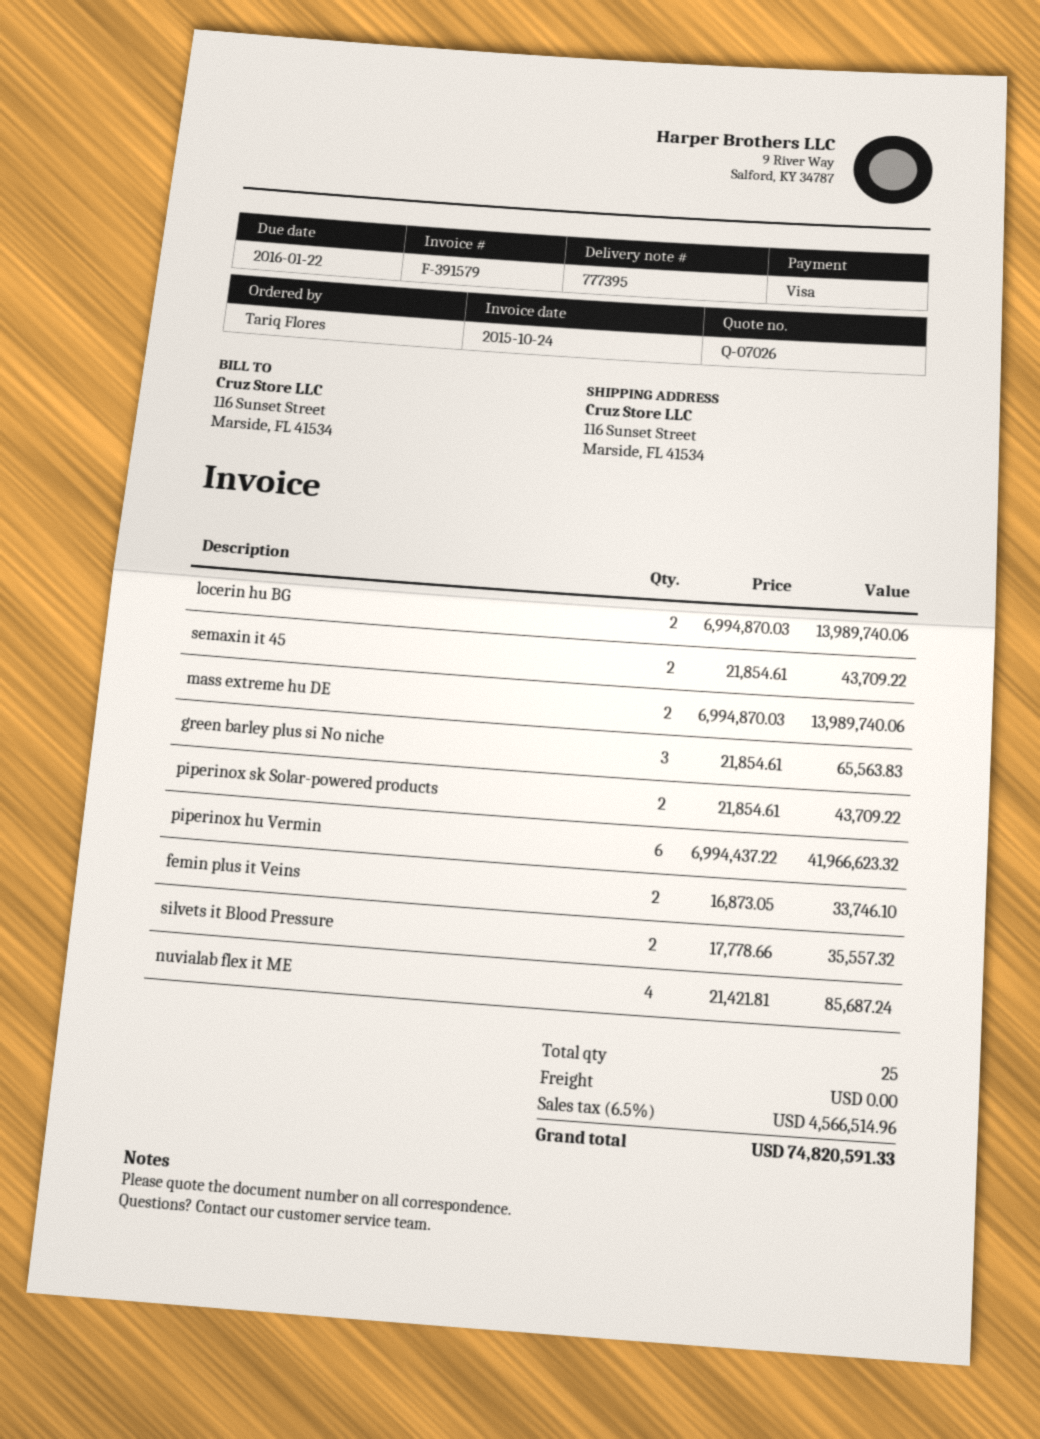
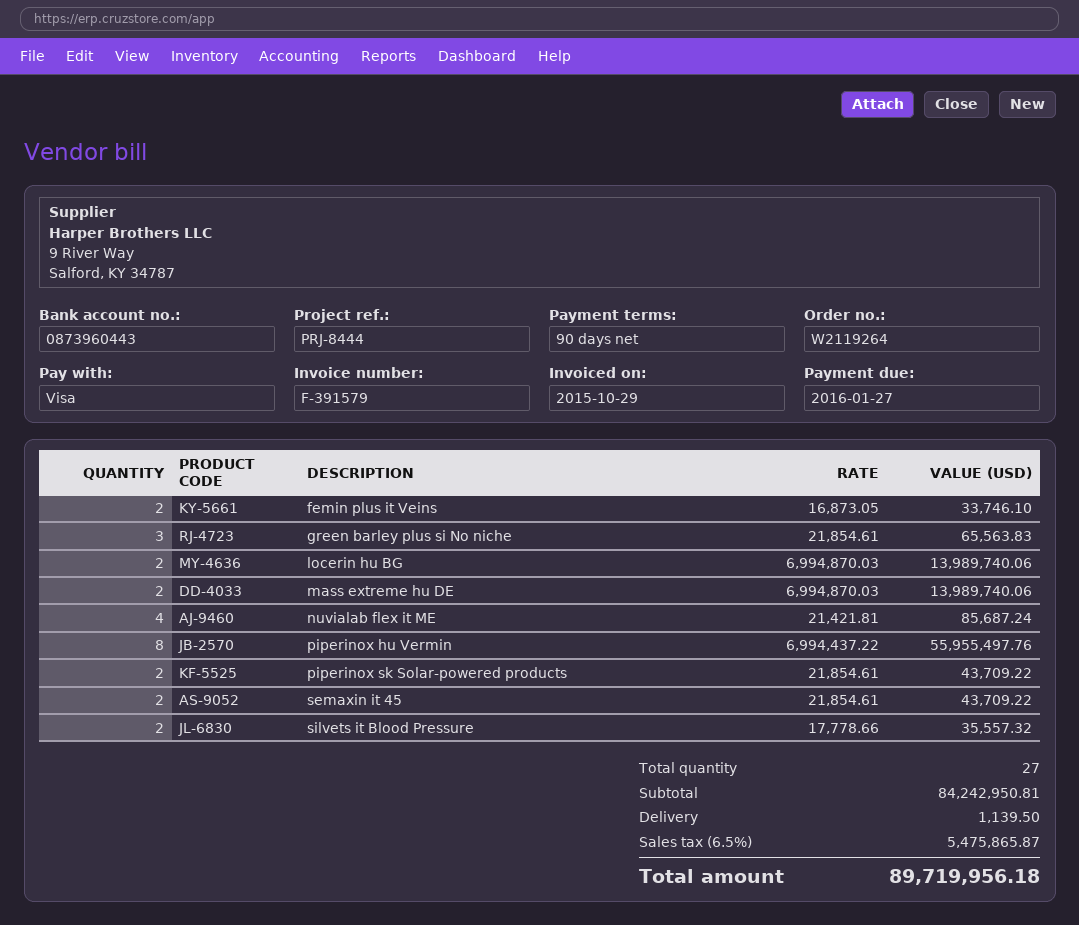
invoice date: 2015-10-24 -> 2015-10-29
due date: 2016-01-22 -> 2016-01-27
piperinox hu Vermin: 6 x 6994437.22 = 41966623.32 -> 8 x 6994437.22 = 55955497.76
total quantity: 25 -> 27
shipping: 0.00 -> 1139.50
tax: 6.5% = 4566514.96 -> 6.5% = 5475865.87
total: 74820591.33 -> 89719956.18

